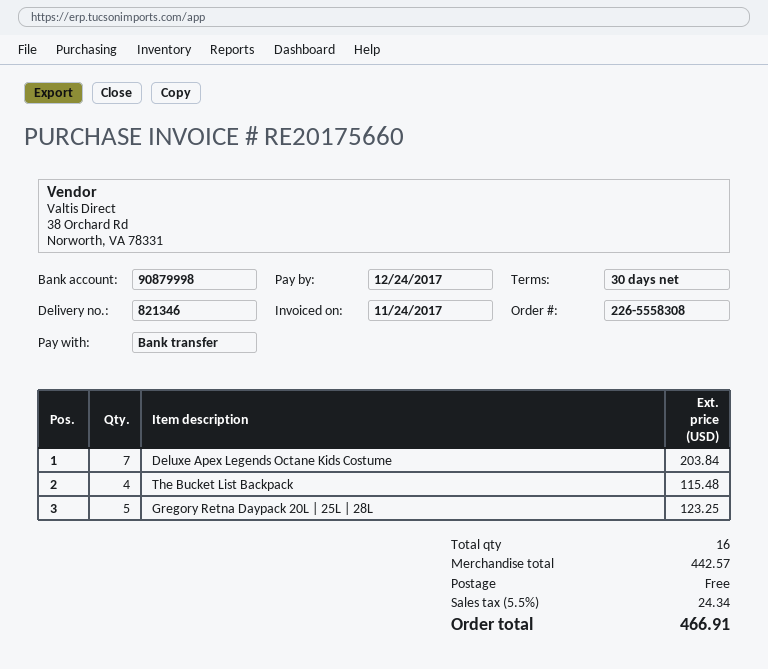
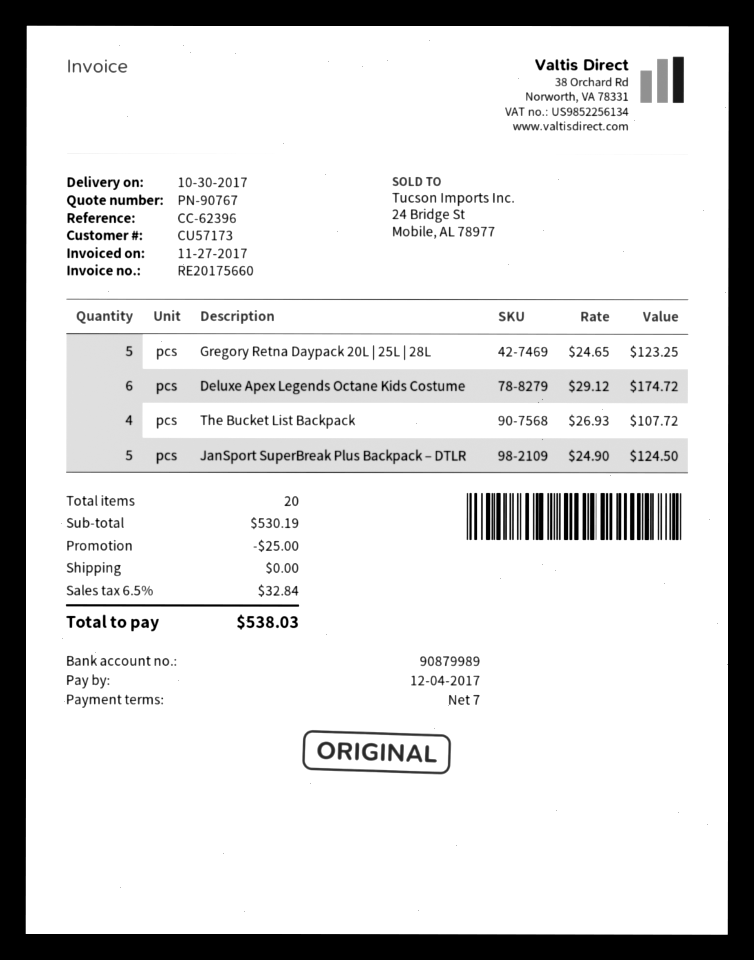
invoice date: 2017-11-24 -> 2017-11-27
payment terms: 30 days -> 7 days
due date: 2017-12-24 -> 2017-12-04
bank account: 90879998 -> 90879989
Deluxe Apex Legends Octane Kids Costume: 7 for 203.84 -> 6 for 174.72
The Bucket List Backpack: 4 for 115.48 -> 4 for 107.72
JanSport SuperBreak Plus Backpack – DTLR: none -> 5 for 124.50
total quantity: 16 -> 20
subtotal: 442.57 -> 530.19
discount: none -> 25.00
tax: 5.5% = 24.34 -> 6.5% = 32.84
total: 466.91 -> 538.03

